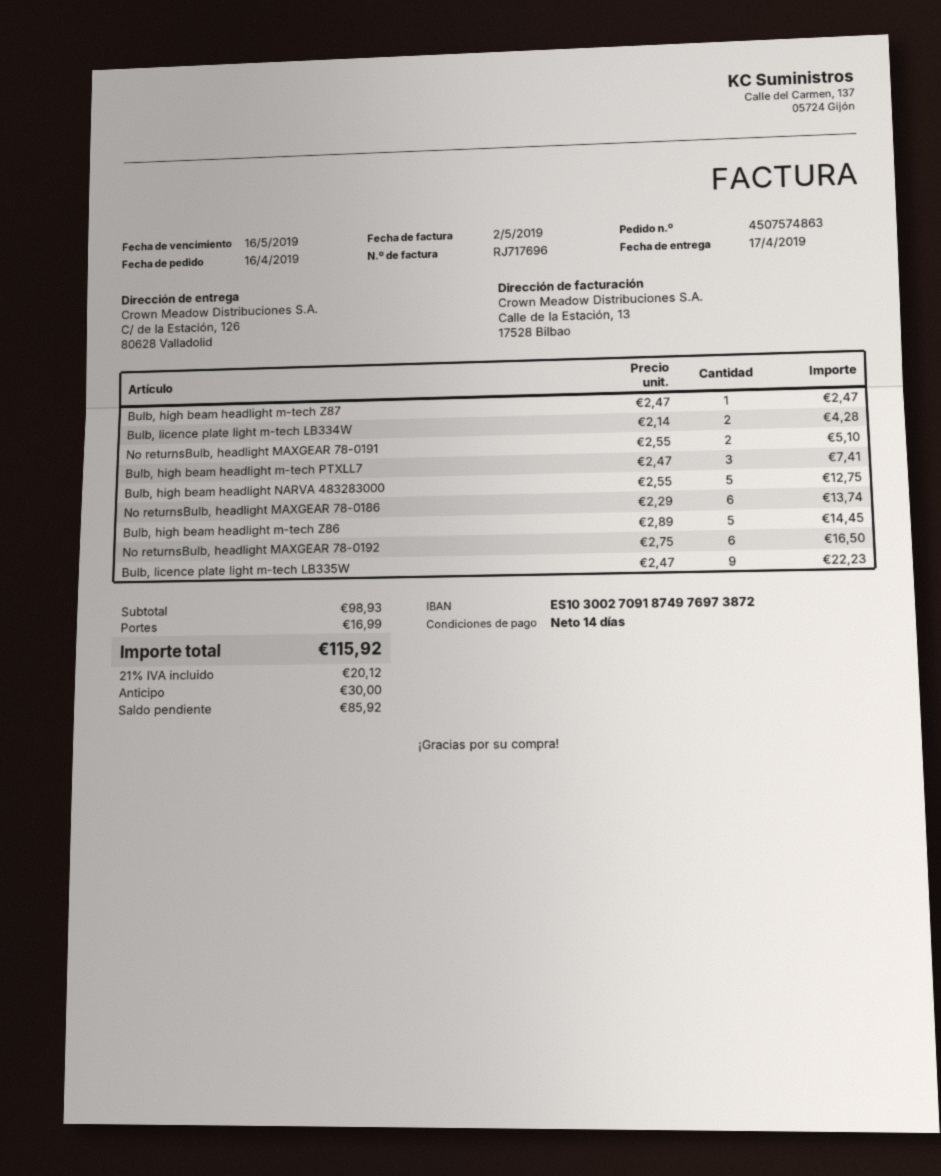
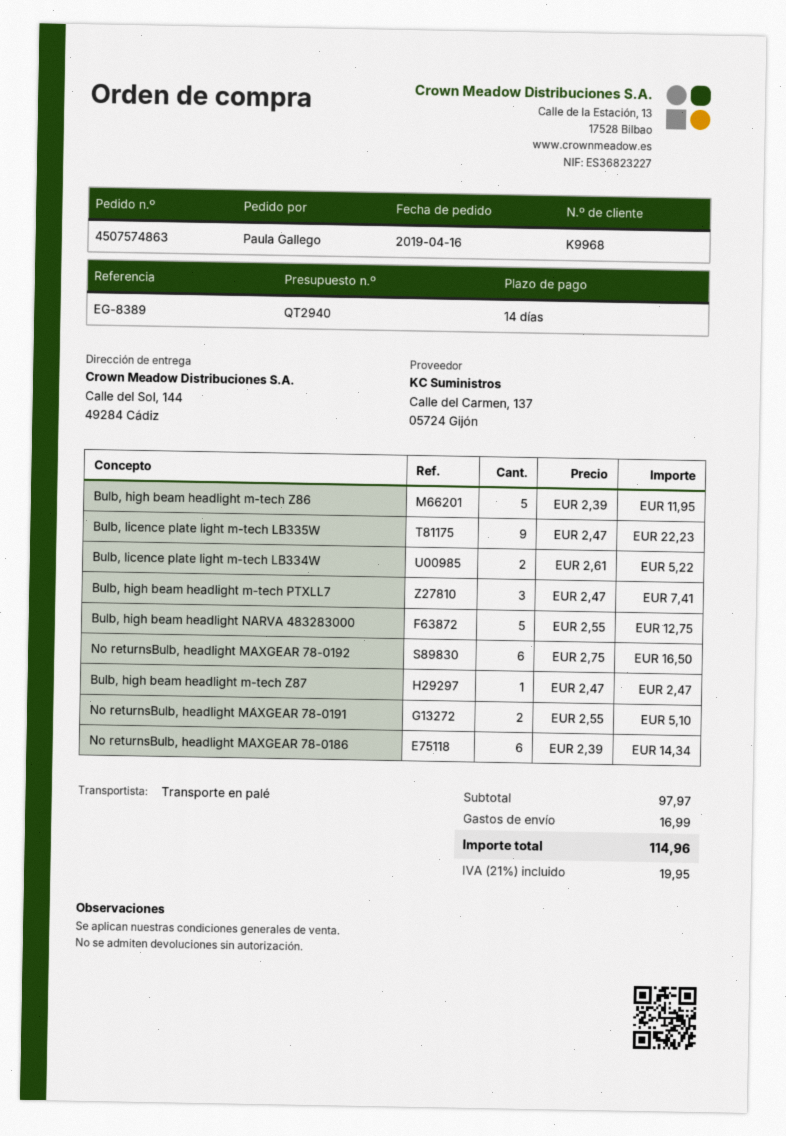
ship to: C/ de la Estación, 126, 80628 Valladolid -> Calle del Sol, 144, 49284 Cádiz
Bulb, licence plate light m-tech LB334W: 2 x 2.14 = 4.28 -> 2 x 2.61 = 5.22
No returnsBulb, headlight MAXGEAR 78-0186: 6 x 2.29 = 13.74 -> 6 x 2.39 = 14.34
Bulb, high beam headlight m-tech Z86: 5 x 2.89 = 14.45 -> 5 x 2.39 = 11.95
subtotal: 98.93 -> 97.97
tax: 21% = 20.12 -> 21% = 19.95
total: 115.92 -> 114.96

